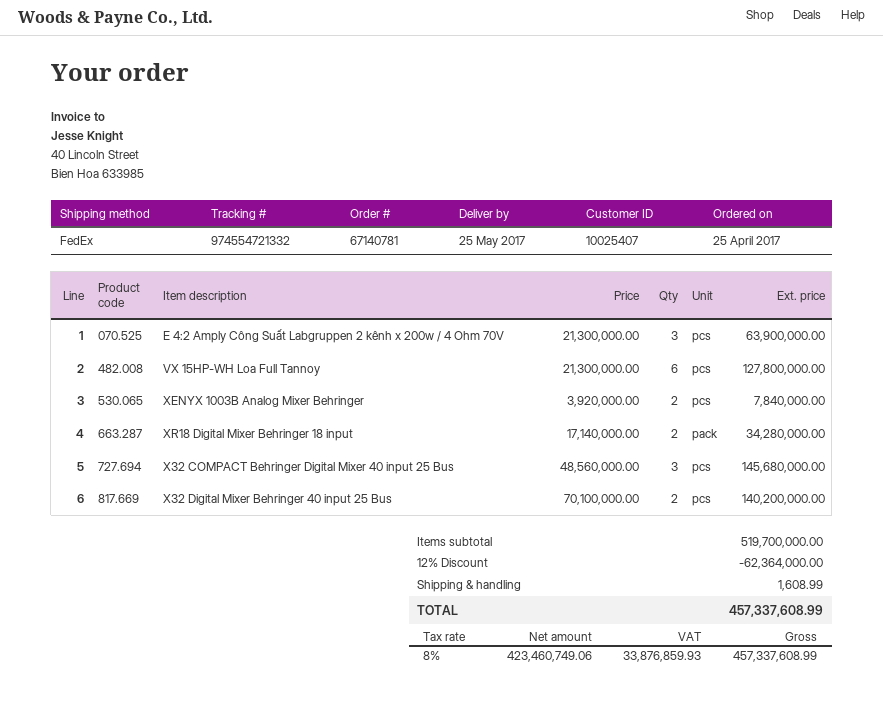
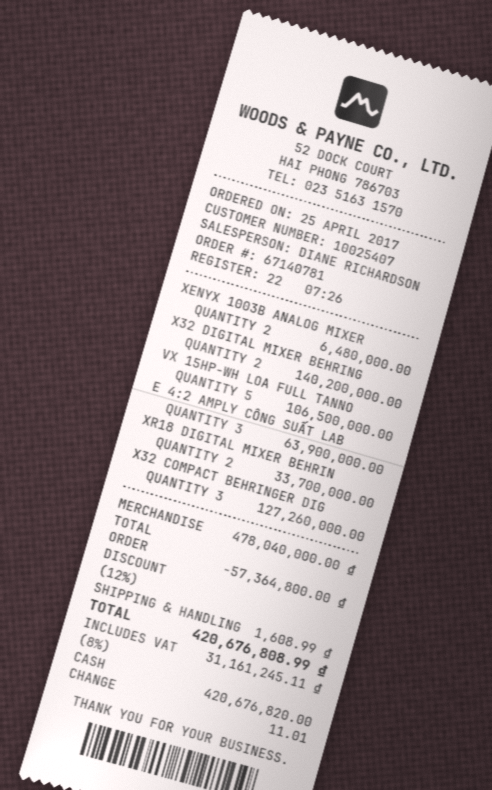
VX 15HP-WH Loa Full Tannoy: 6 for 127800000.00 -> 5 for 106500000.00
XENYX 1003B Analog Mixer Behringer: 2 for 7840000.00 -> 2 for 6480000.00
XR18 Digital Mixer Behringer 18 input: 2 for 34280000.00 -> 2 for 33700000.00
X32 COMPACT Behringer Digital Mixer 40 input 25 Bus: 3 for 145680000.00 -> 3 for 127260000.00
subtotal: 519700000.00 -> 478040000.00
discount: 12% = 62364000.00 -> 12% = 57364800.00
tax: 8% = 33876859.93 -> 8% = 31161245.11
total: 457337608.99 -> 420676808.99

